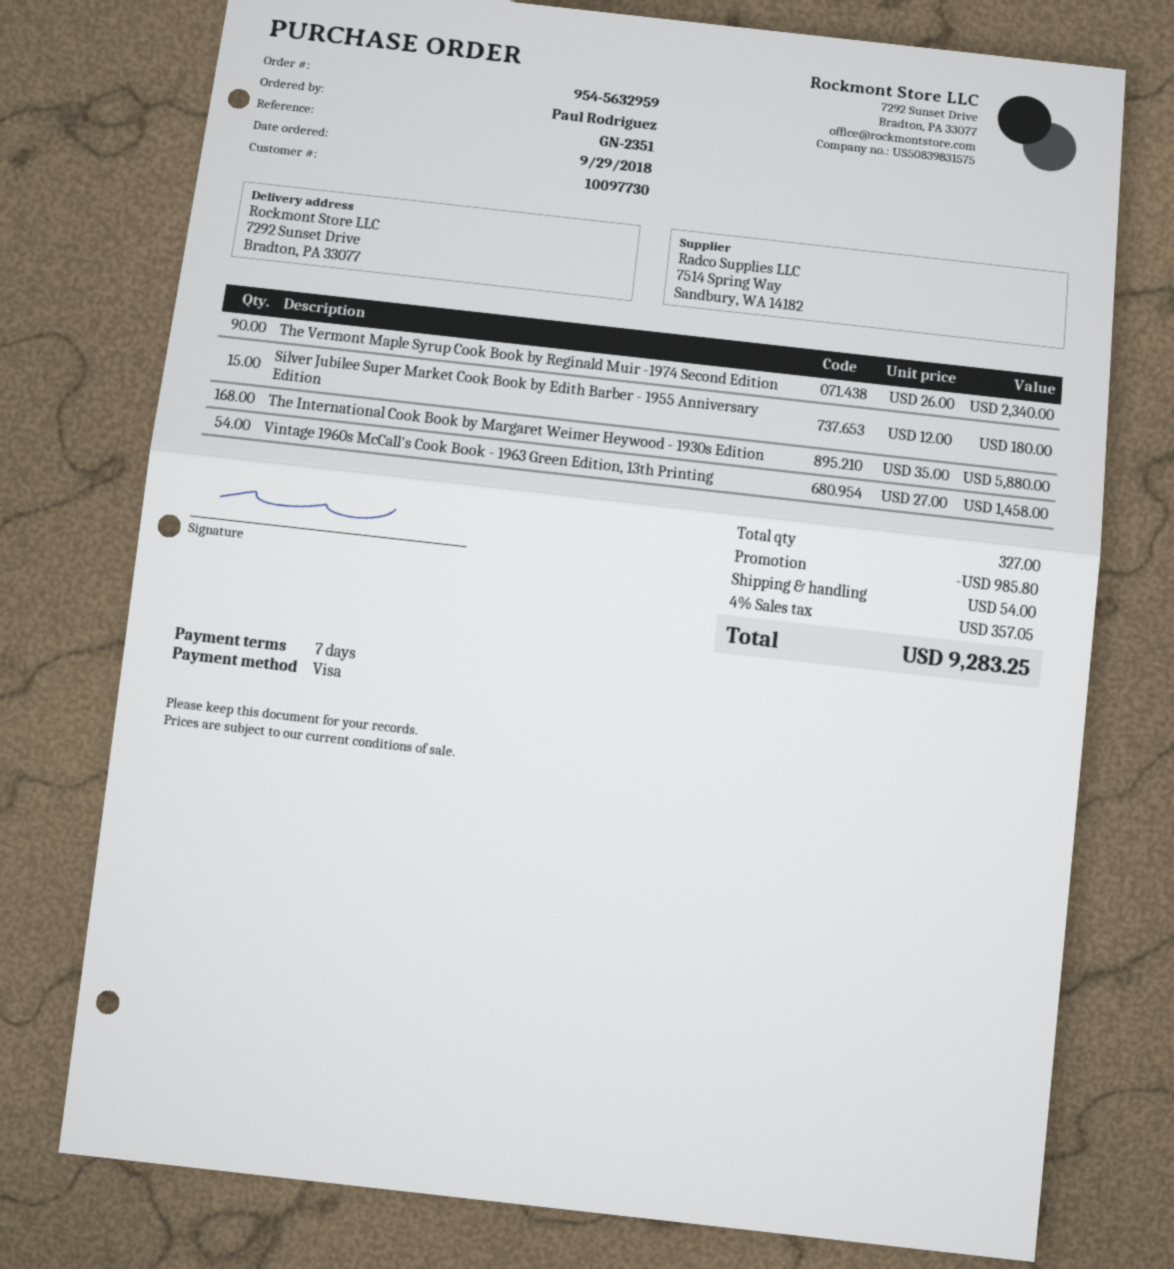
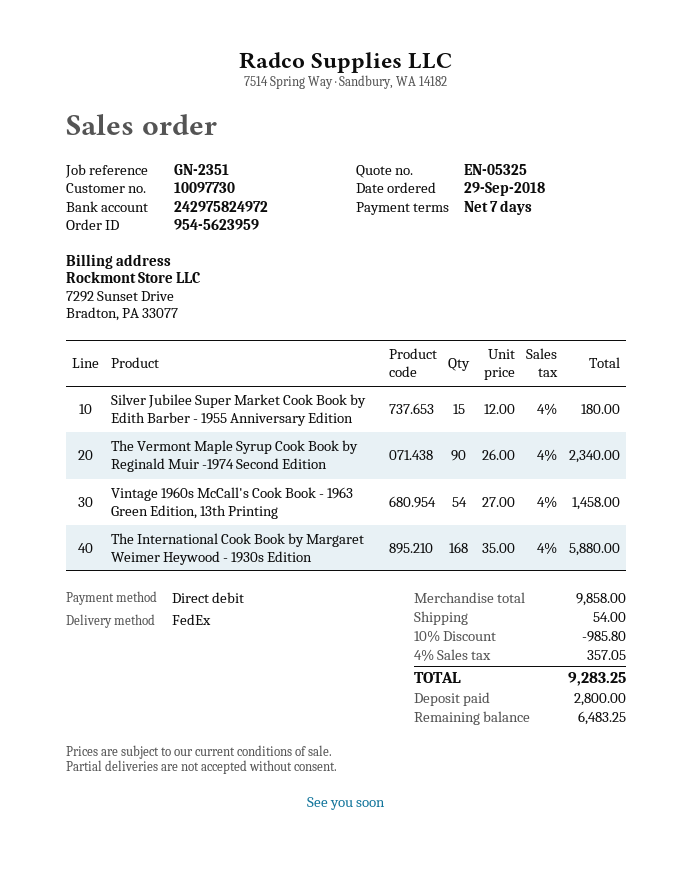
order number: 954-5632959 -> 954-5623959
payment method: Visa -> direct debit

